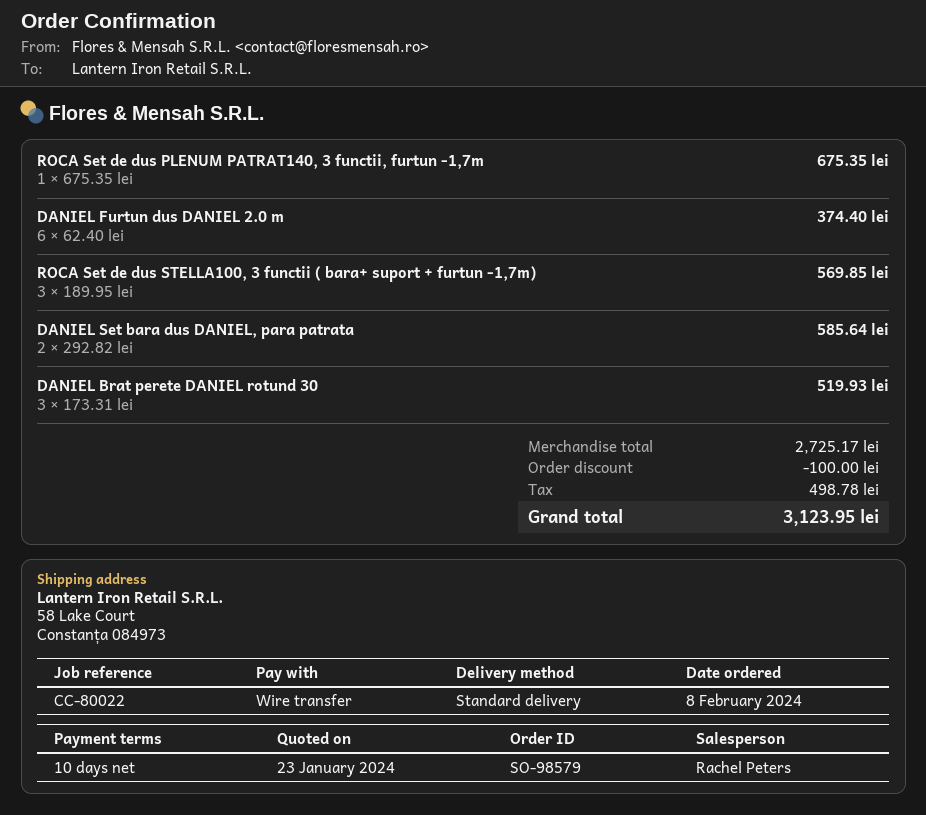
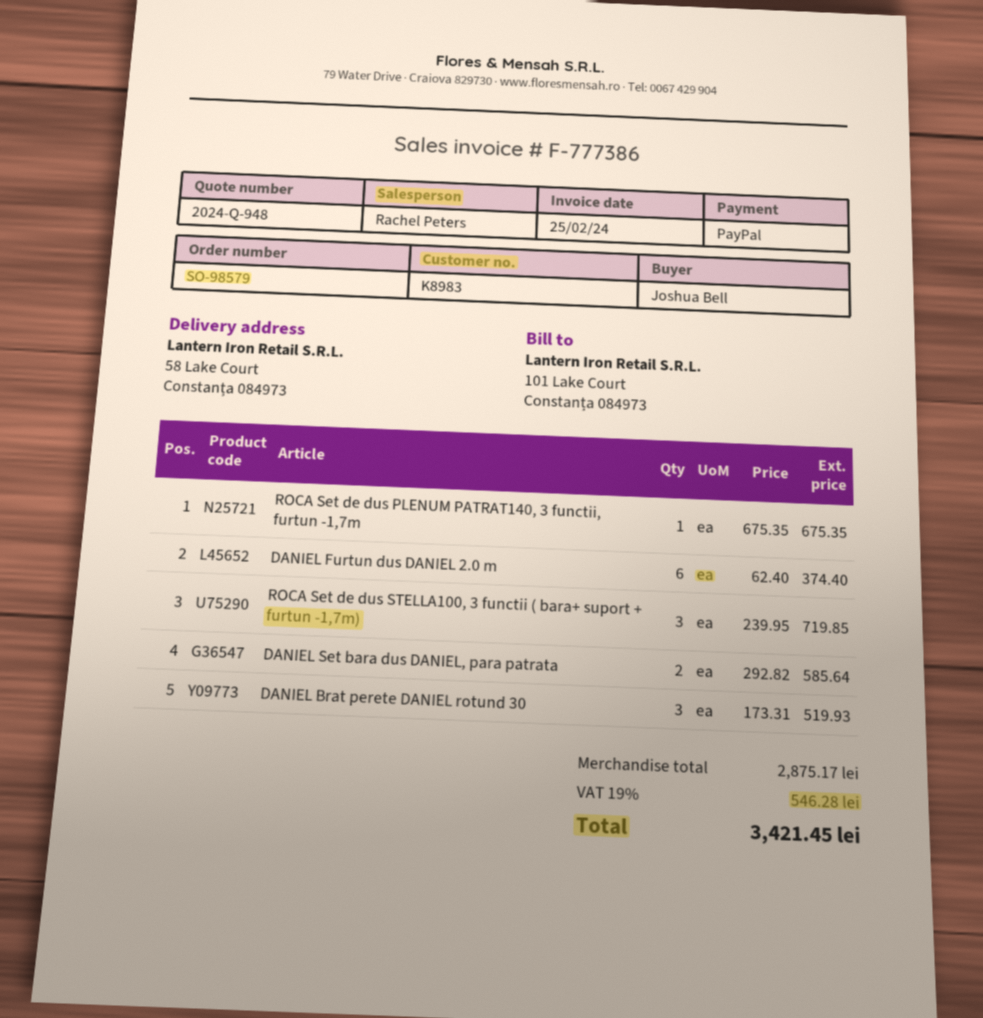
payment method: bank transfer -> PayPal
ROCA Set de dus STELLA100, 3 functii ( bara+ suport + furtun -1,7m): 3 x 189.95 = 569.85 -> 3 x 239.95 = 719.85
subtotal: 2725.17 -> 2875.17
discount: 100.00 -> none
tax: 498.78 -> 546.28
total: 3123.95 -> 3421.45

